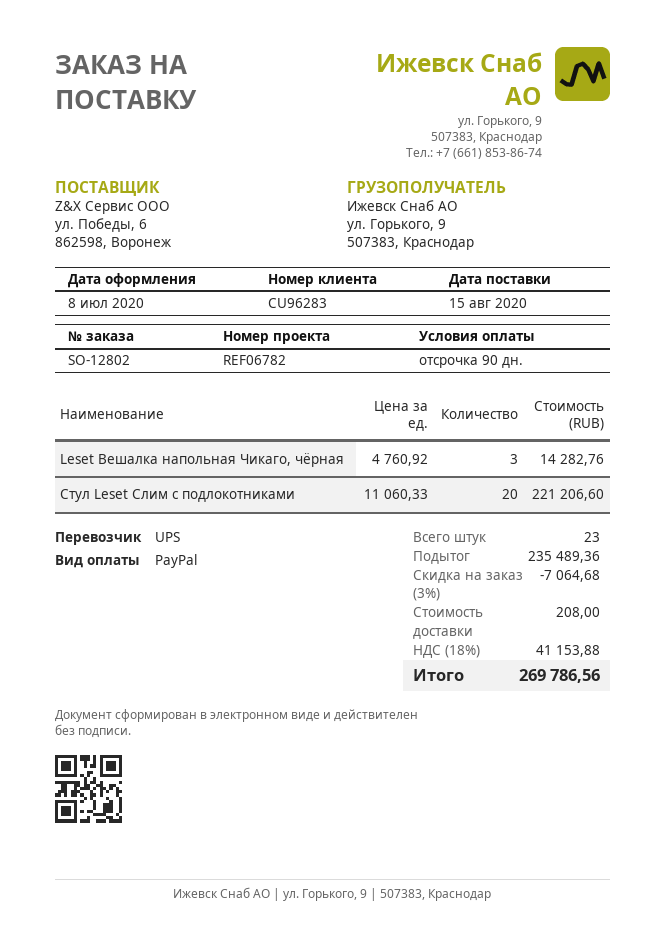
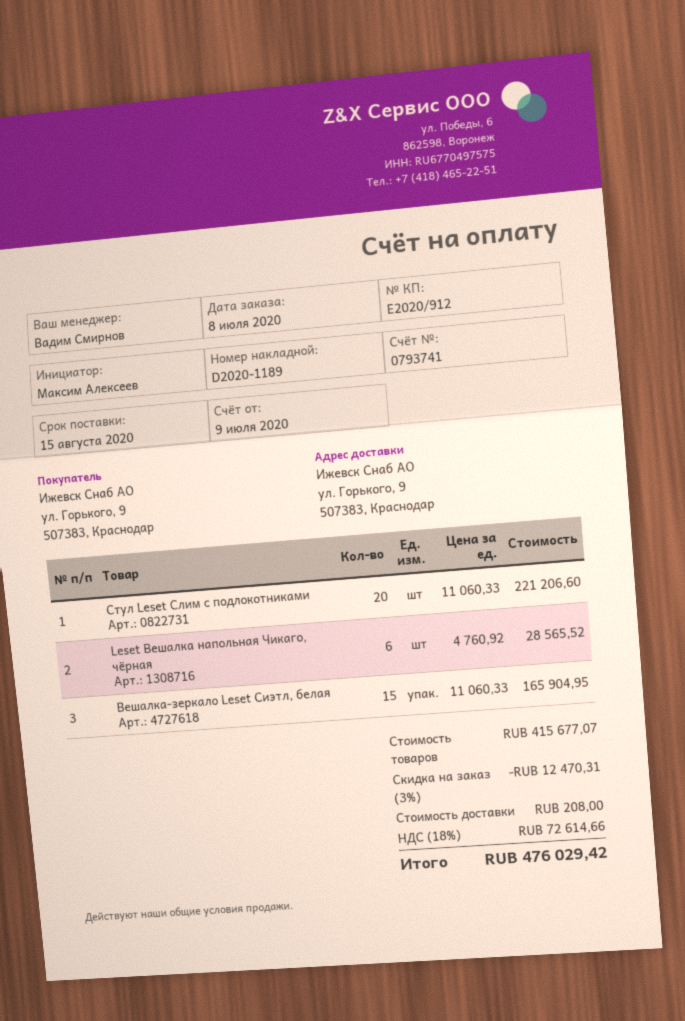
Leset Вешалка напольная Чикаго, чёрная: 3 x 4760.92 = 14282.76 -> 6 x 4760.92 = 28565.52
Вешалка-зеркало Leset Сиэтл, белая: none -> 15 x 11060.33 = 165904.95
subtotal: 235489.36 -> 415677.07
discount: 3% = 7064.68 -> 3% = 12470.31
tax: 18% = 41153.88 -> 18% = 72614.66
total: 269786.56 -> 476029.42

